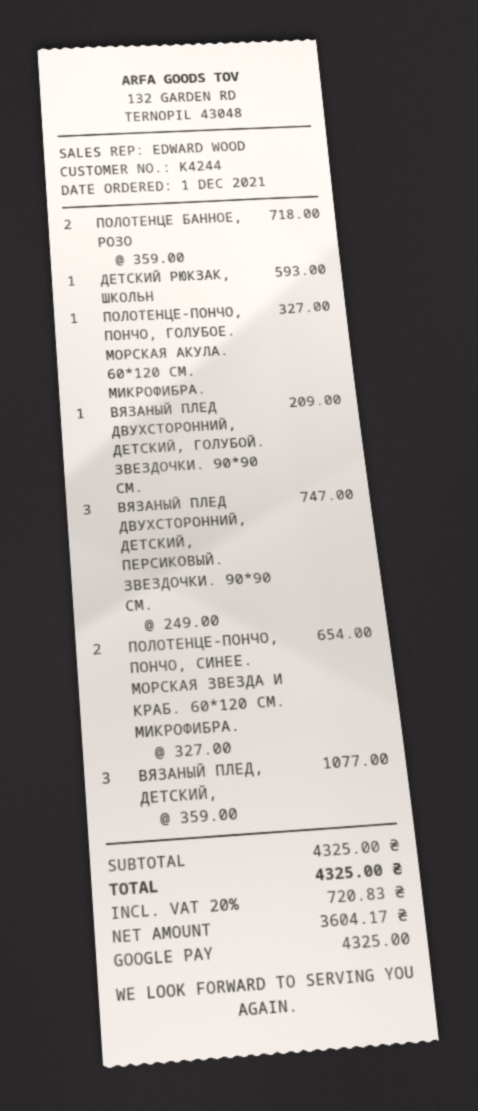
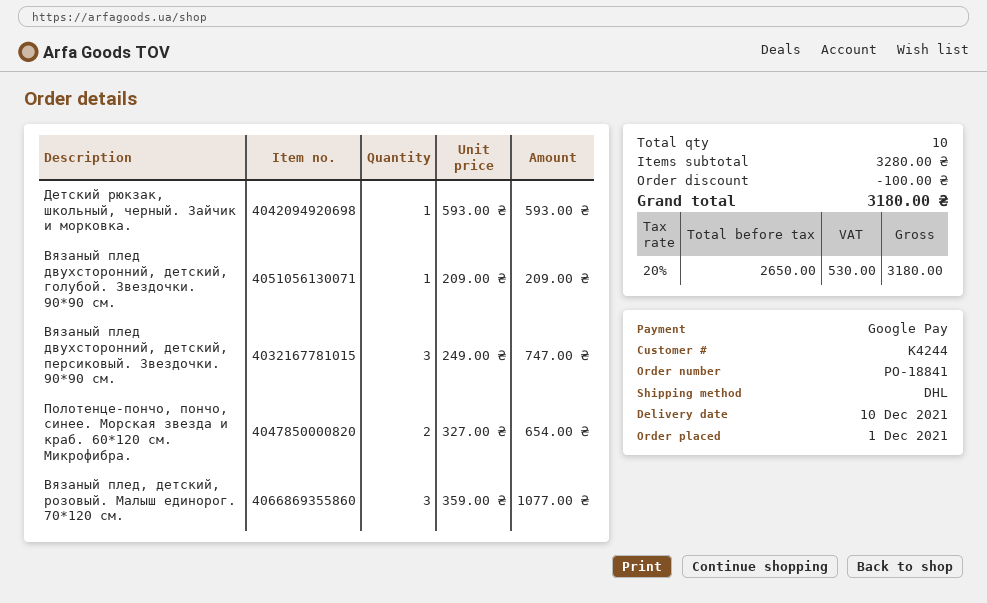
ПОЛОТЕНЦЕ БАННОЕ, РОЗО: 2 x 359.00 = 718.00 -> none
ПОЛОТЕНЦЕ-ПОНЧО, ПОНЧО, ГОЛУБОЕ. МОРСКАЯ АКУЛА. 60*120 СМ. МИКРОФИБРА.: 1 x 327.00 = 327.00 -> none
subtotal: 4325.00 -> 3280.00
discount: none -> 100.00
net: 3604.17 -> 2650.00
tax: 20% = 720.83 -> 20% = 530.00
total: 4325.00 -> 3180.00

